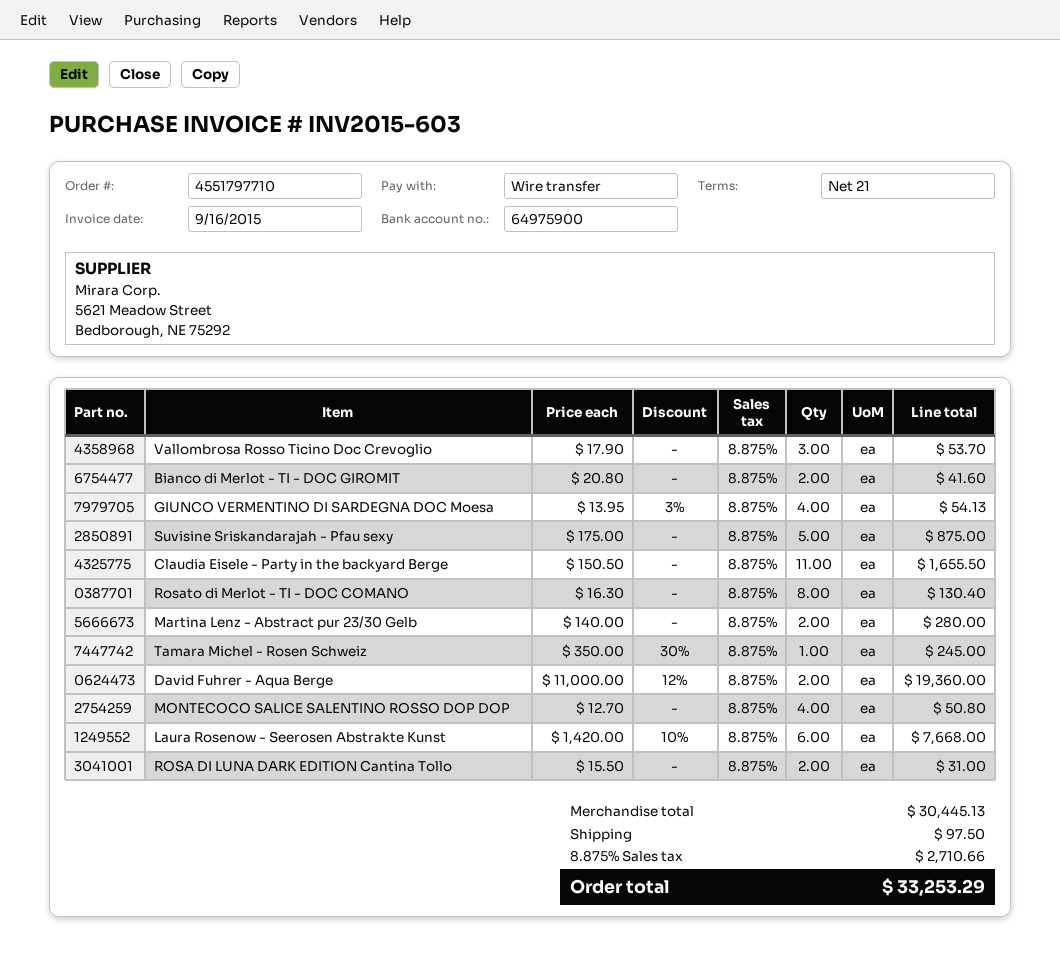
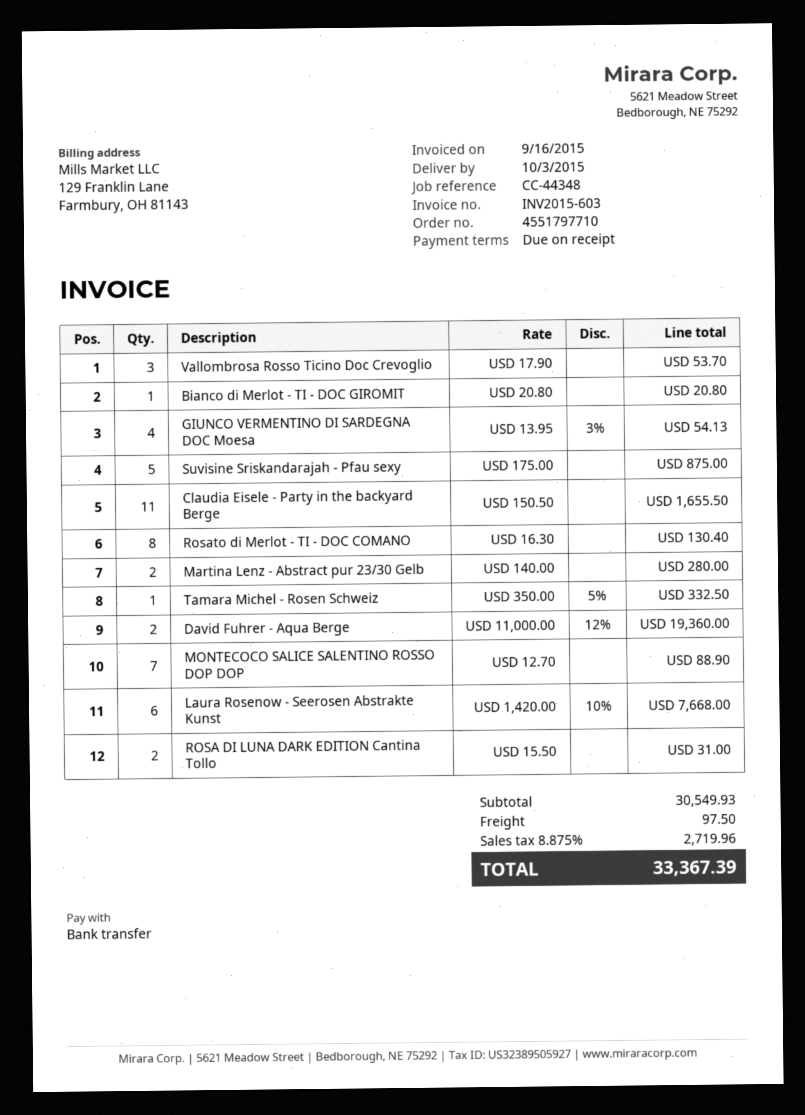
payment terms: 21 days -> on receipt
Bianco di Merlot - TI - DOC GIROMIT: 2 x 20.80 = 41.60 -> 1 x 20.80 = 20.80
Tamara Michel - Rosen Schweiz: 1 x 350.00 - 30% = 245.00 -> 1 x 350.00 - 5% = 332.50
MONTECOCO SALICE SALENTINO ROSSO DOP DOP: 4 x 12.70 = 50.80 -> 7 x 12.70 = 88.90
subtotal: 30445.13 -> 30549.93
tax: 8.875% = 2710.66 -> 8.875% = 2719.96
total: 33253.29 -> 33367.39

